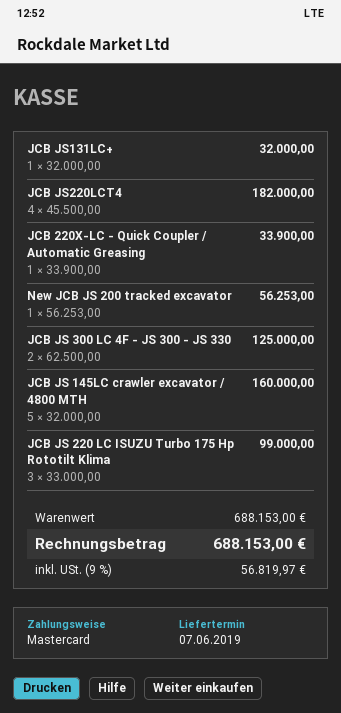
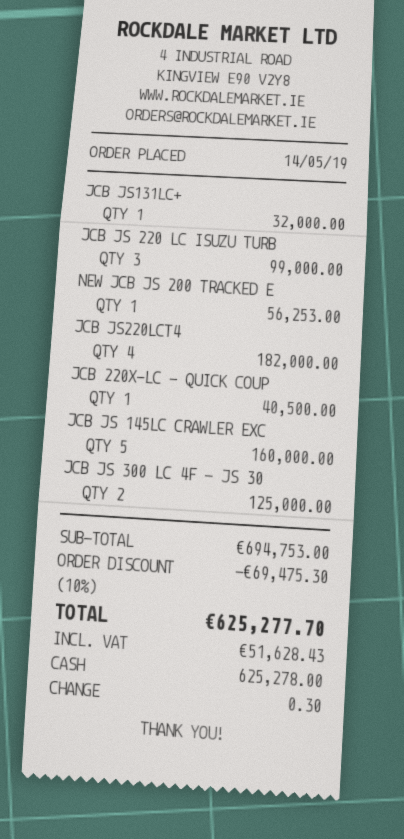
payment method: Mastercard -> cash
JCB 220X-LC - Quick Coupler / Automatic Greasing: 1 for 33900.00 -> 1 for 40500.00
subtotal: 688153.00 -> 694753.00
discount: none -> 10% = 69475.30
tax: 56819.97 -> 51628.43
total: 688153.00 -> 625277.70

